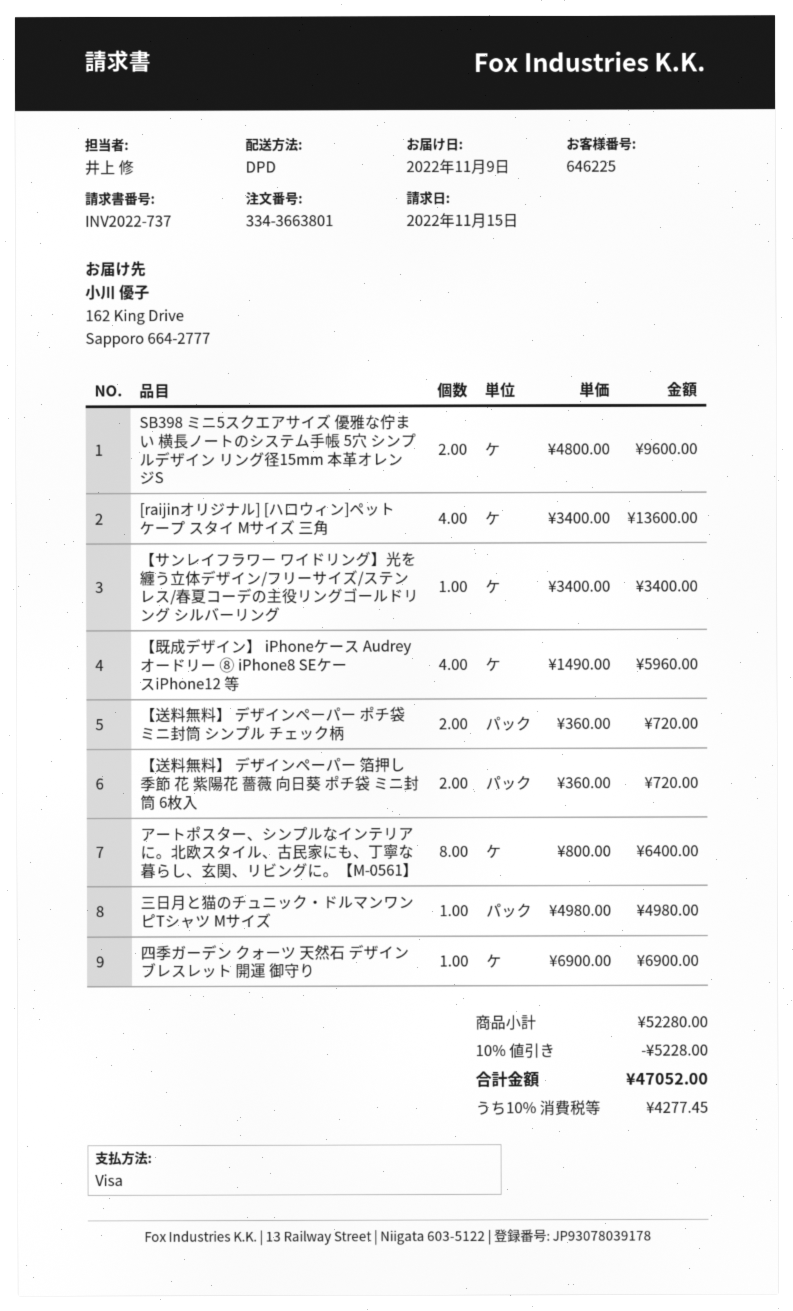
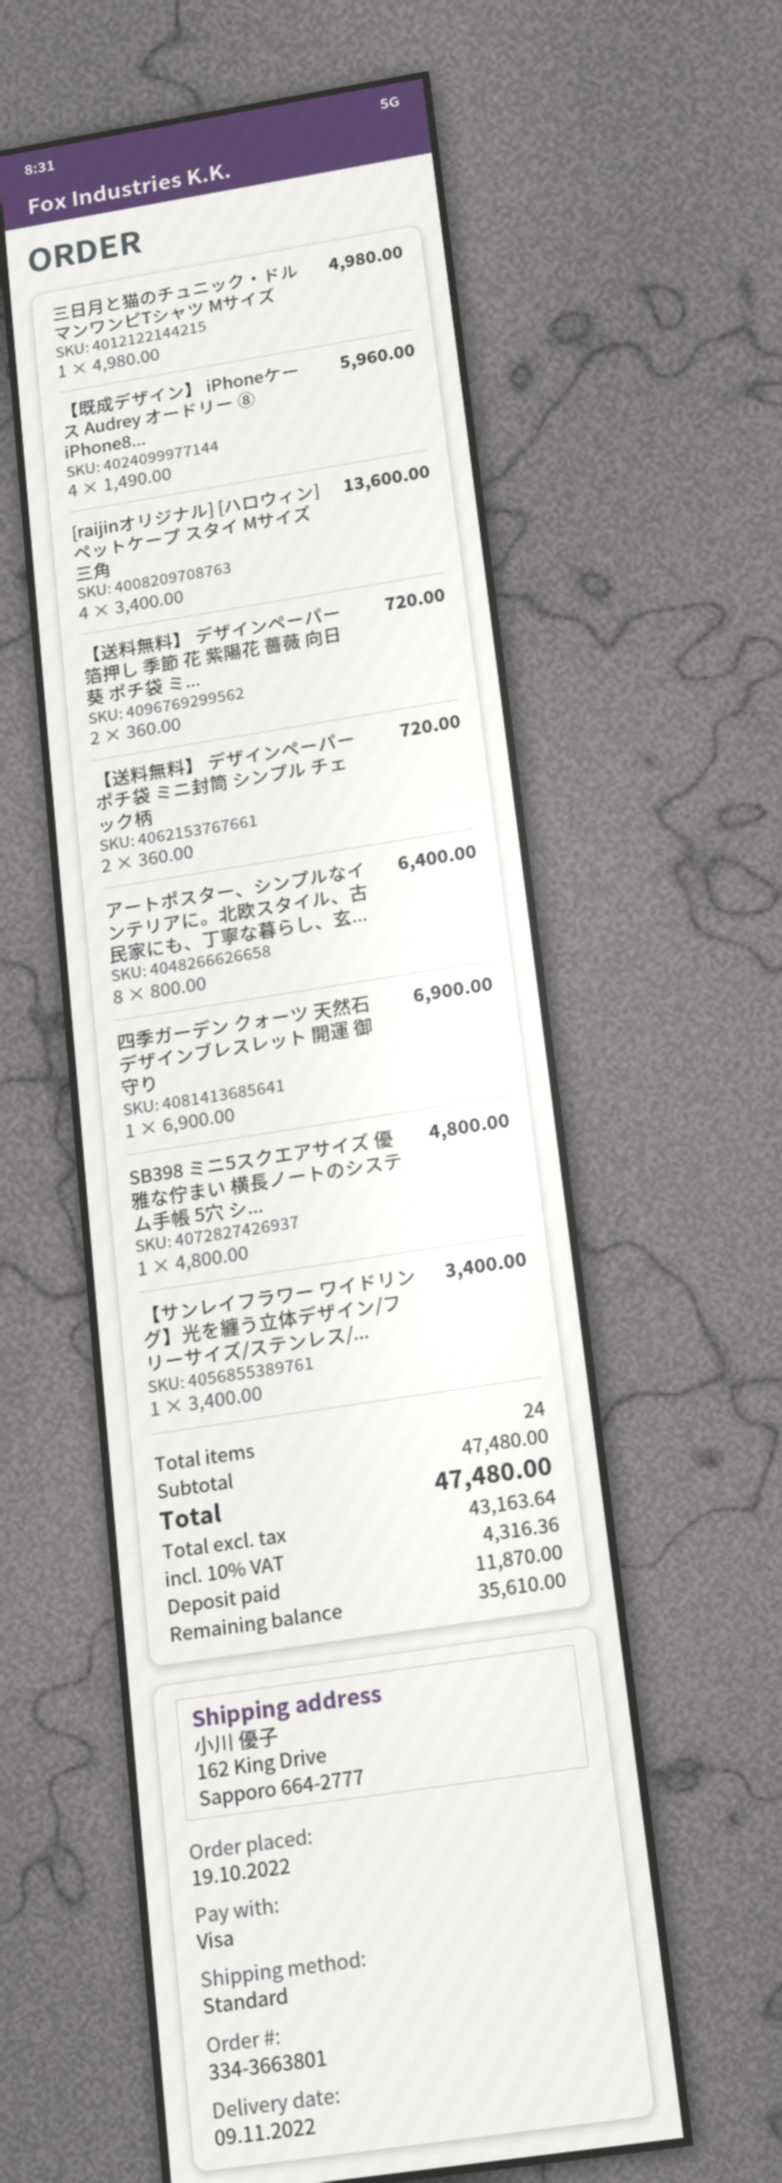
shipping method: DPD -> standard
SB398 ミニ5スクエアサイズ 優雅な佇まい 横長ノートのシステム手帳 5穴 シンプルデザイン リング径15mm 本革オレンジS: 2 x 4800.00 = 9600.00 -> 1 x 4800.00 = 4800.00
subtotal: 52280.00 -> 47480.00
discount: 10% = 5228.00 -> none
tax: 10% = 4277.45 -> 10% = 4316.36
total: 47052.00 -> 47480.00

